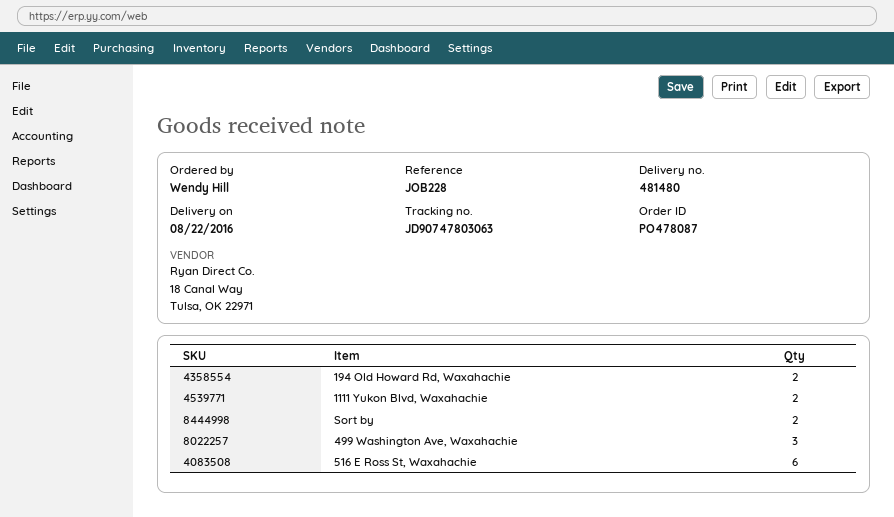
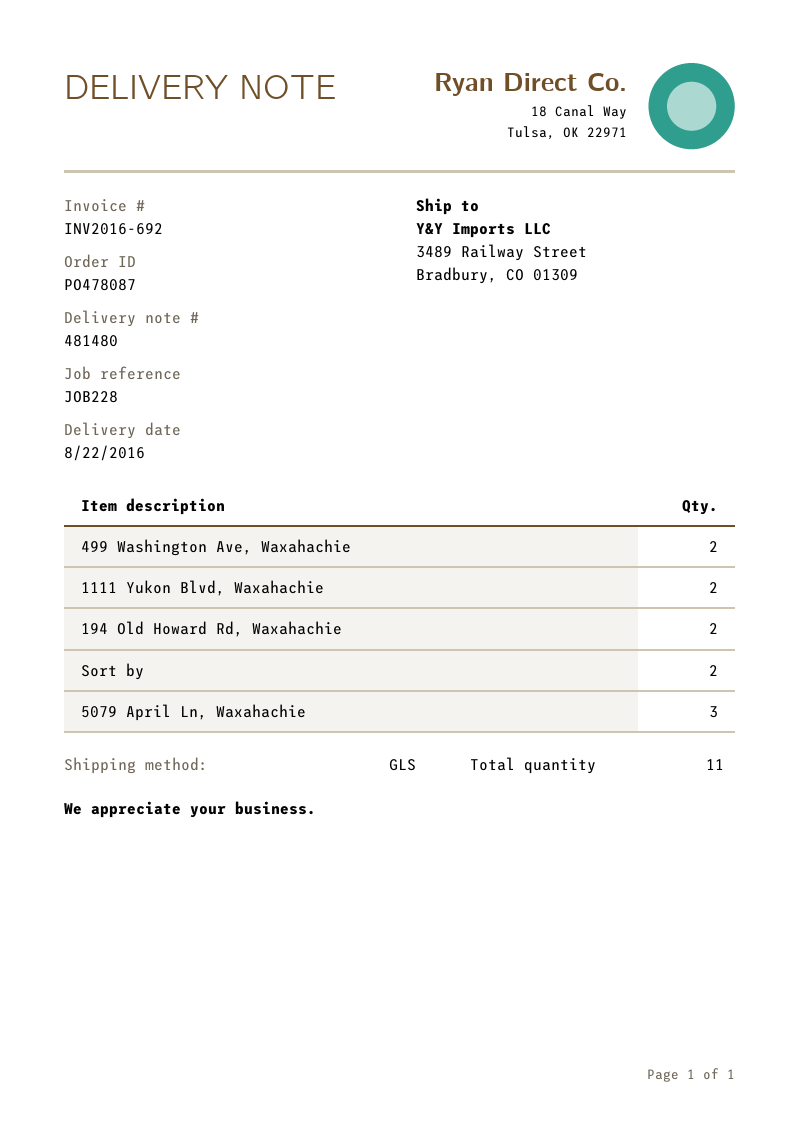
499 Washington Ave, Waxahachie: 3 -> 2
516 E Ross St, Waxahachie: 6 -> none
5079 April Ln, Waxahachie: none -> 3

